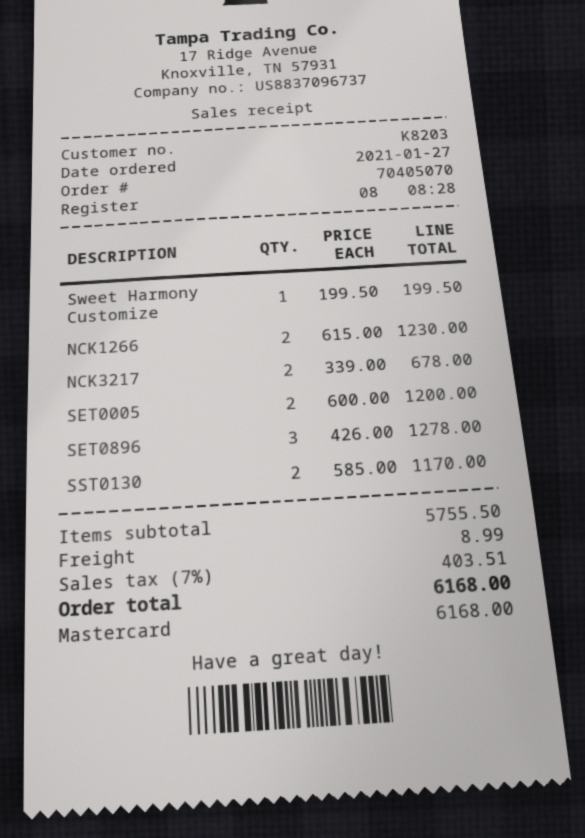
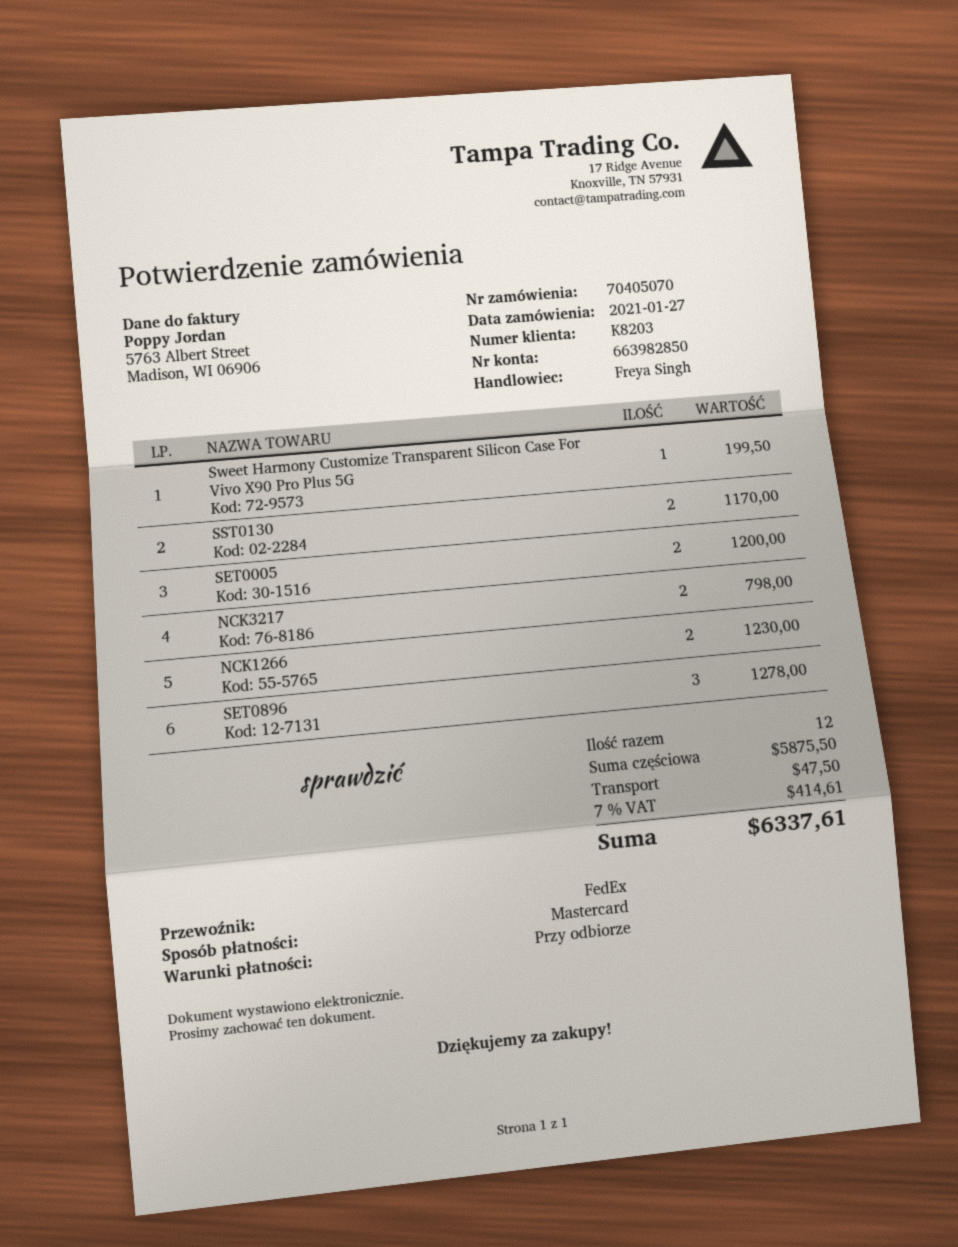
NCK3217: 2 for 678.00 -> 2 for 798.00
subtotal: 5755.50 -> 5875.50
shipping: 8.99 -> 47.50
tax: 7% = 403.51 -> 7% = 414.61
total: 6168.00 -> 6337.61

